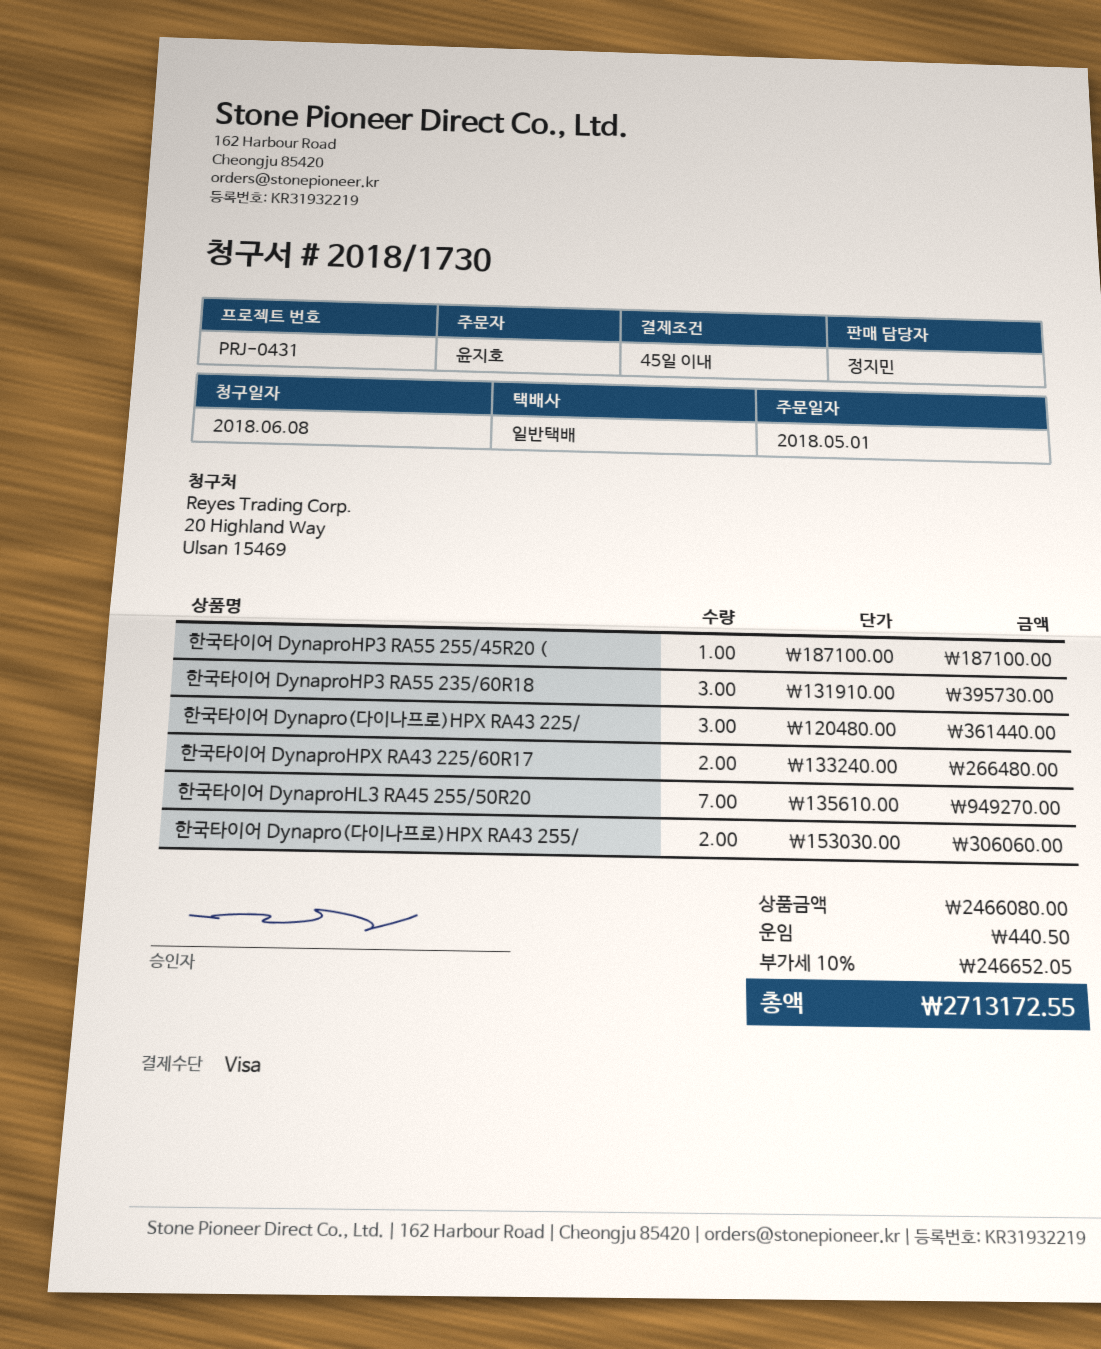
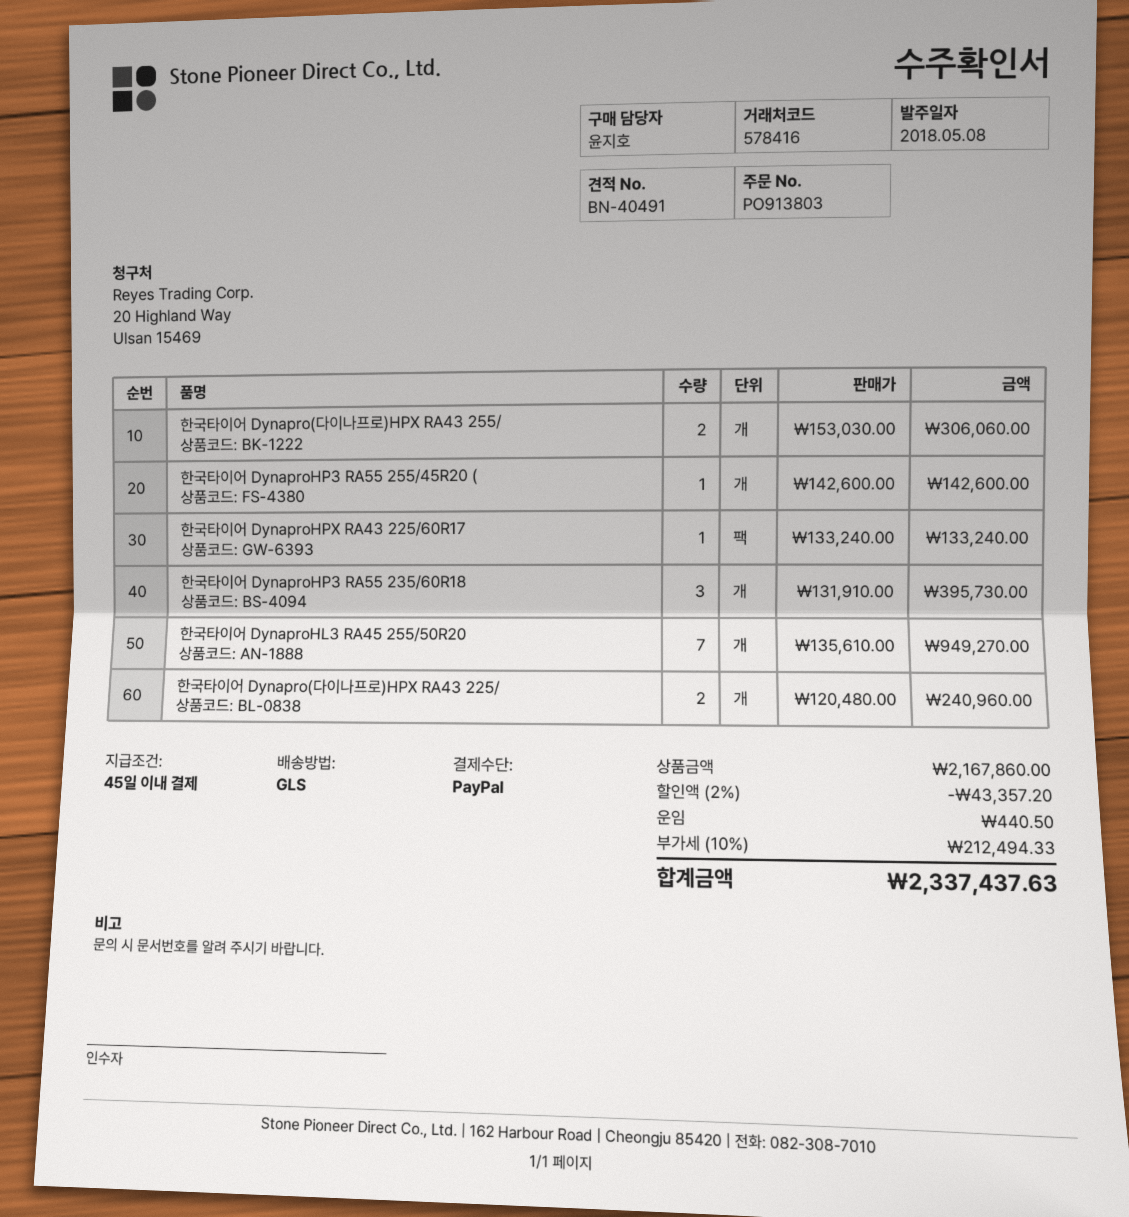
order date: 2018-05-01 -> 2018-05-08
payment method: Visa -> PayPal
shipping method: standard -> GLS
한국타이어 DynaproHP3 RA55 255/45R20 (: 1 x 187100.00 = 187100.00 -> 1 x 142600.00 = 142600.00
한국타이어 Dynapro(다이나프로)HPX RA43 225/: 3 x 120480.00 = 361440.00 -> 2 x 120480.00 = 240960.00
한국타이어 DynaproHPX RA43 225/60R17: 2 x 133240.00 = 266480.00 -> 1 x 133240.00 = 133240.00
subtotal: 2466080.00 -> 2167860.00
discount: none -> 2% = 43357.20
tax: 10% = 246652.05 -> 10% = 212494.33
total: 2713172.55 -> 2337437.63

